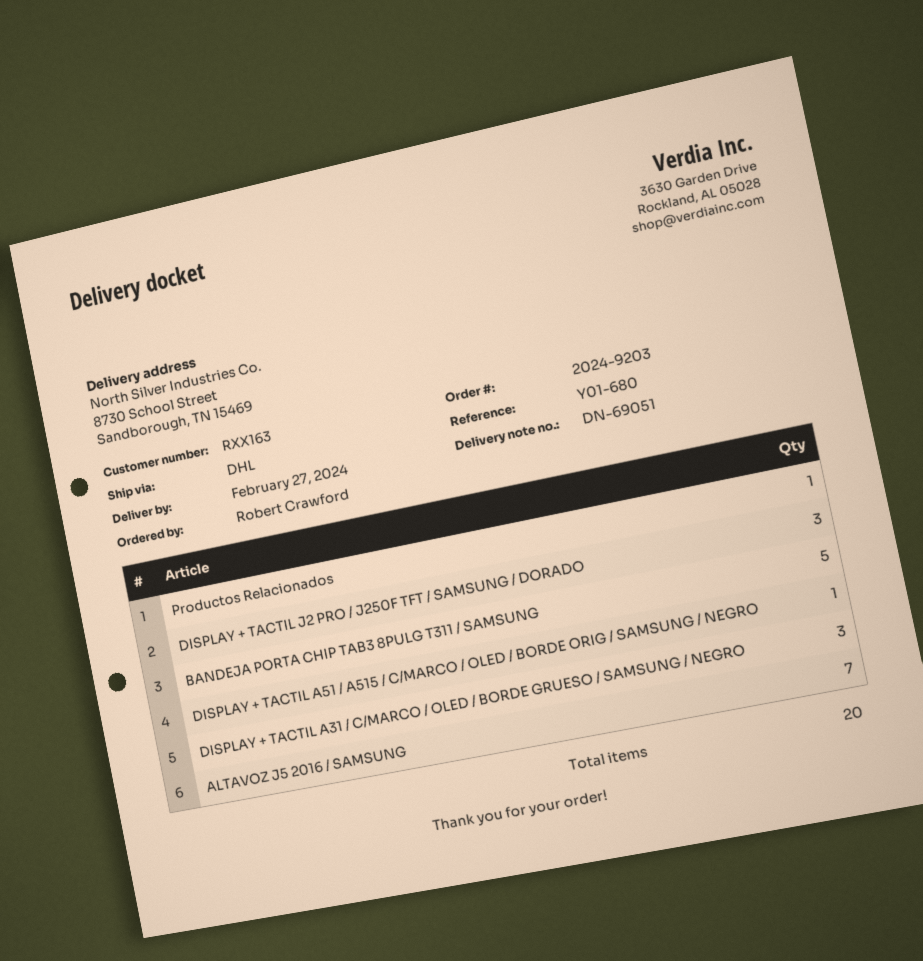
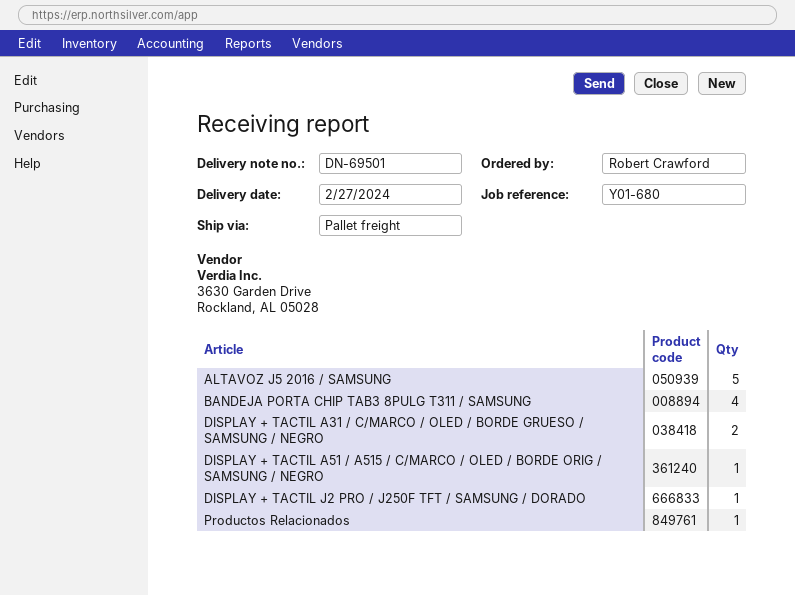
delivery note number: DN-69051 -> DN-69501
shipping method: DHL -> pallet freight
DISPLAY + TACTIL J2 PRO / J250F TFT / SAMSUNG / DORADO: 3 -> 1
BANDEJA PORTA CHIP TAB3 8PULG T311 / SAMSUNG: 5 -> 4
DISPLAY + TACTIL A31 / C/MARCO / OLED / BORDE GRUESO / SAMSUNG / NEGRO: 3 -> 2
ALTAVOZ J5 2016 / SAMSUNG: 7 -> 5

